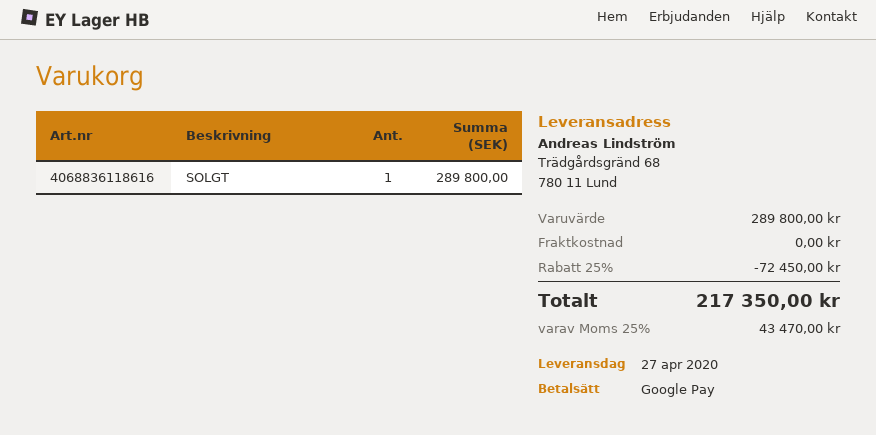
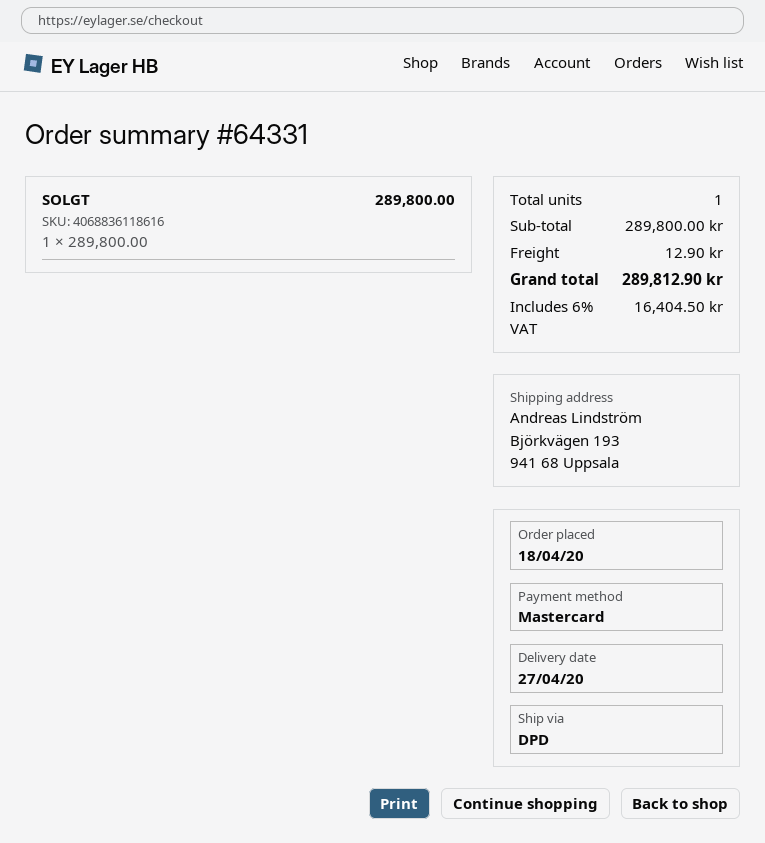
payment method: Google Pay -> Mastercard
ship to: Trädgårdsgränd 68, 780 11 Lund -> Björkvägen 193, 941 68 Uppsala
discount: 25% = 72450.00 -> none
shipping: 0.00 -> 12.90
tax: 25% = 43470.00 -> 6% = 16404.50
total: 217350.00 -> 289812.90

